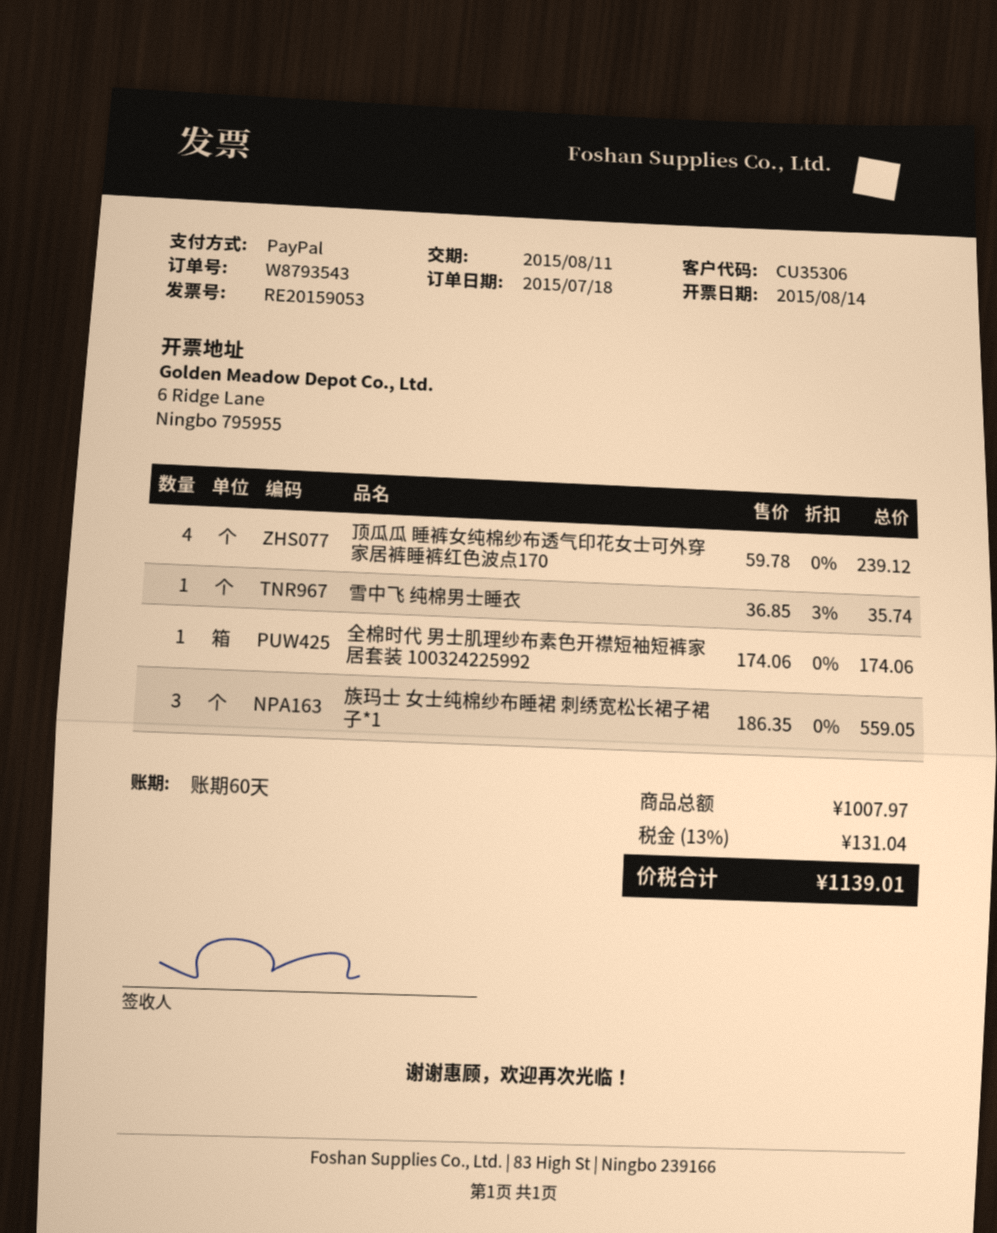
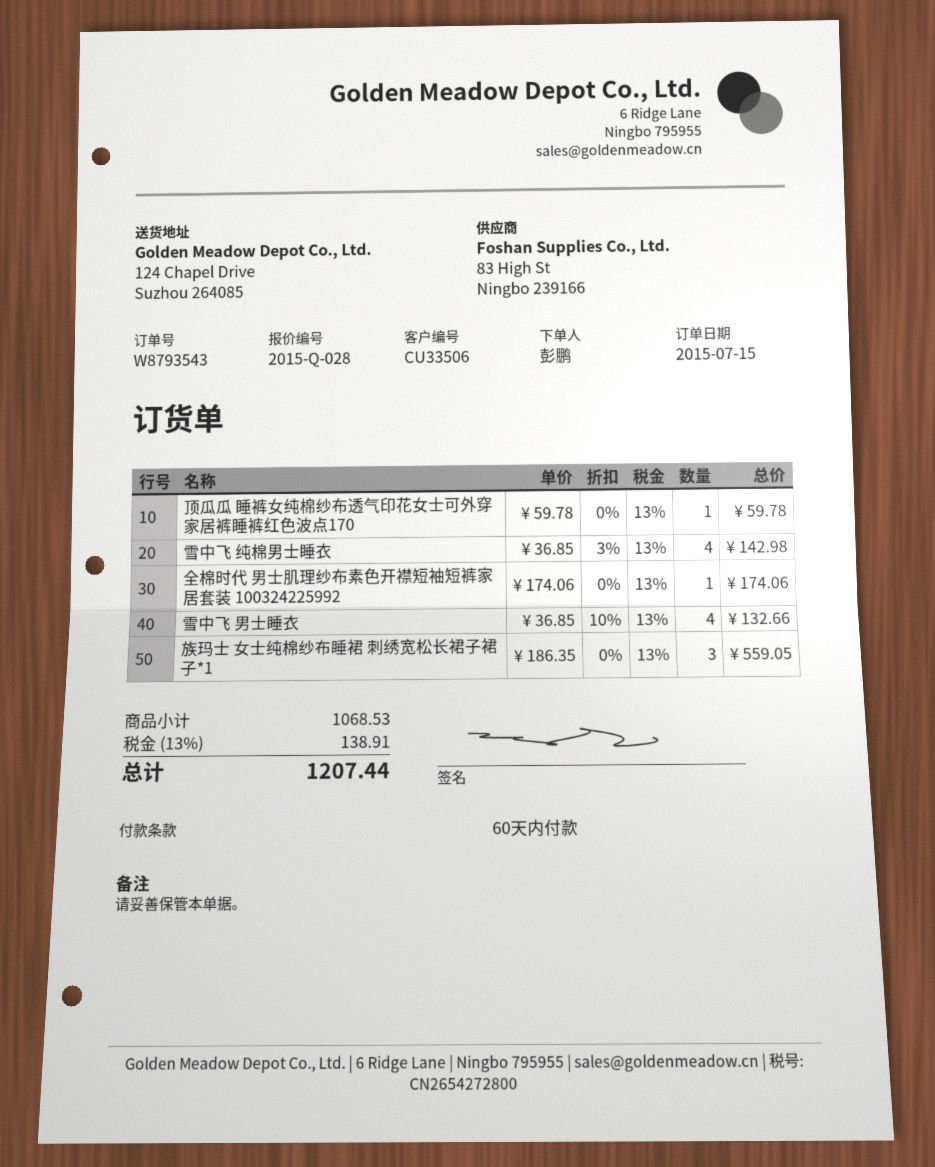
order date: 2015-07-18 -> 2015-07-15
customer number: CU35306 -> CU33506
顶瓜瓜 睡裤女纯棉纱布透气印花女士可外穿家居裤睡裤红色波点170: 4 x 59.78 = 239.12 -> 1 x 59.78 = 59.78
雪中飞 纯棉男士睡衣: 1 x 36.85 - 3% = 35.74 -> 4 x 36.85 - 3% = 142.98
雪中飞 男士睡衣: none -> 4 x 36.85 - 10% = 132.66
subtotal: 1007.97 -> 1068.53
tax: 13% = 131.04 -> 13% = 138.91
total: 1139.01 -> 1207.44

